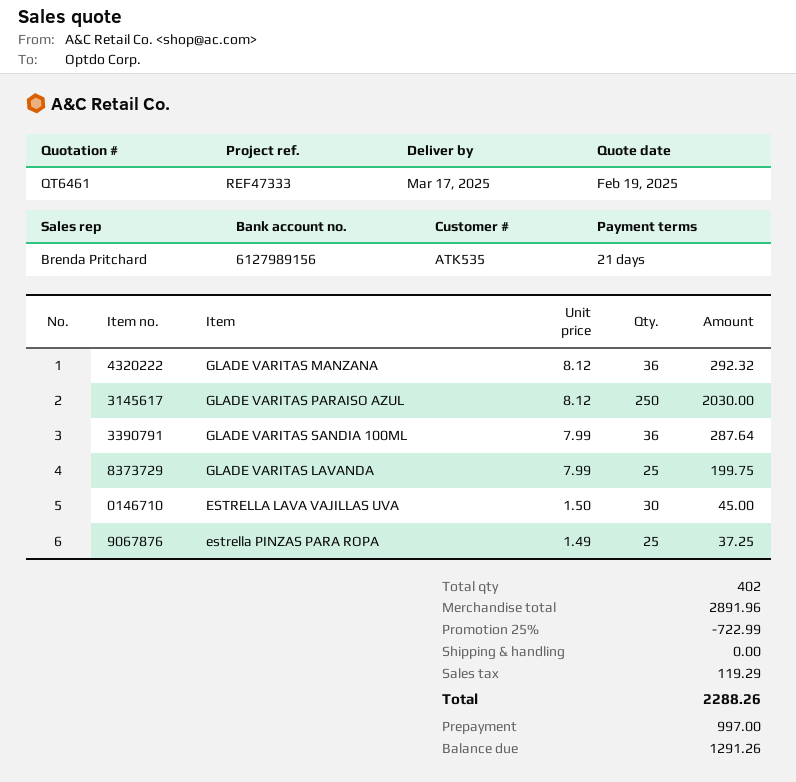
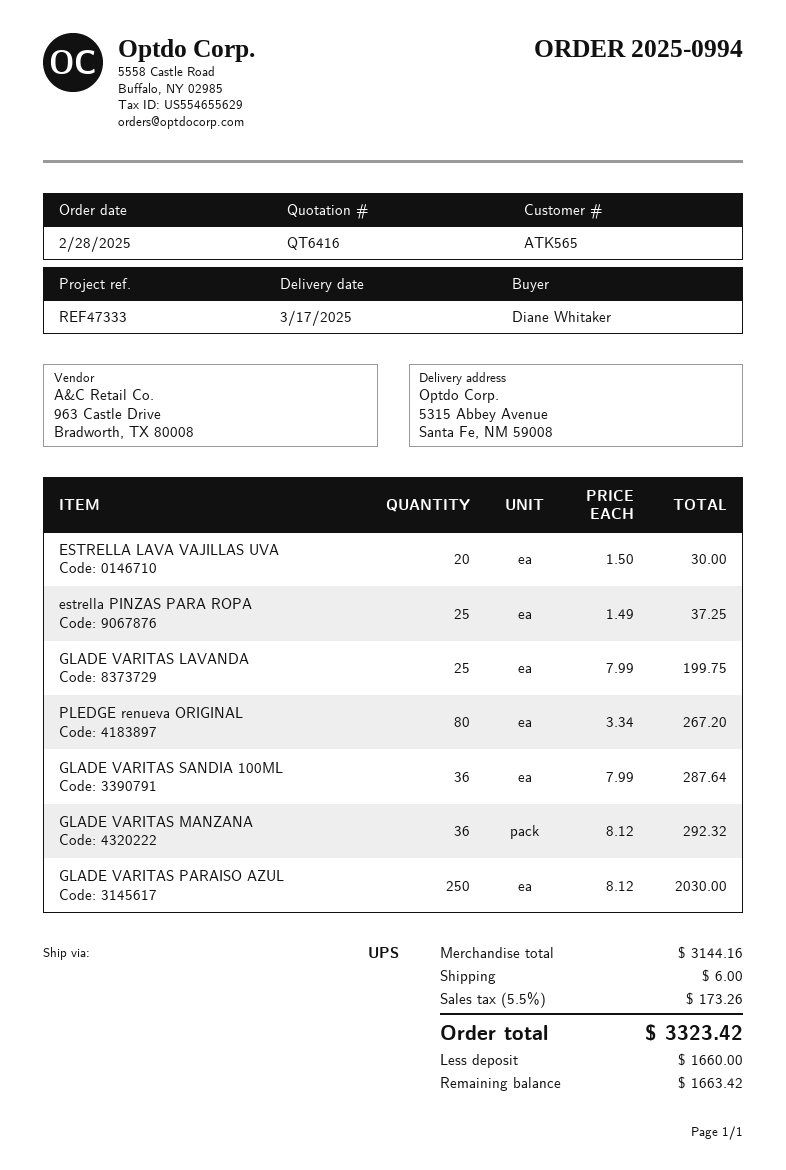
quote number: QT6461 -> QT6416
customer number: ATK535 -> ATK565
ESTRELLA LAVA VAJILLAS UVA: 30 x 1.50 = 45.00 -> 20 x 1.50 = 30.00
PLEDGE renueva ORIGINAL: none -> 80 x 3.34 = 267.20
subtotal: 2891.96 -> 3144.16
discount: 25% = 722.99 -> none
shipping: 0.00 -> 6.00
tax: 119.29 -> 173.26
total: 2288.26 -> 3323.42
deposit: 997.00 -> 1660.00
balance: 1291.26 -> 1663.42

